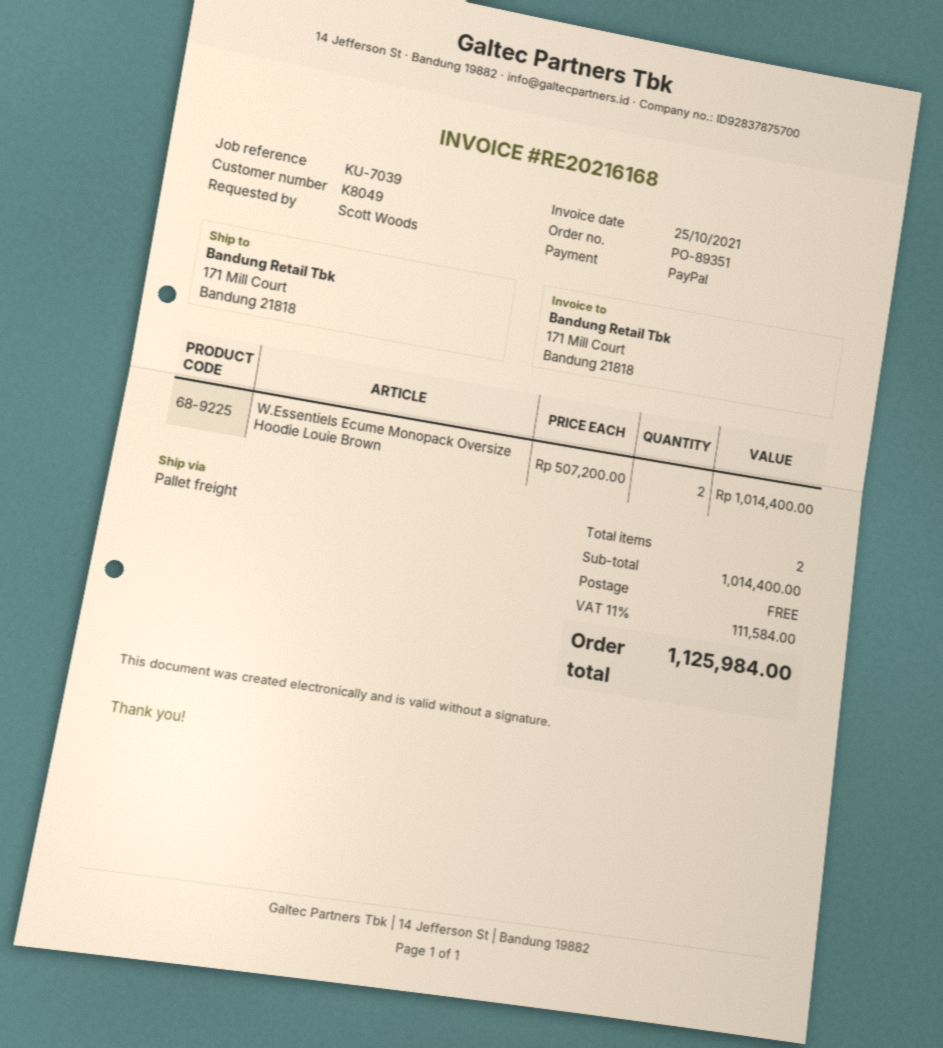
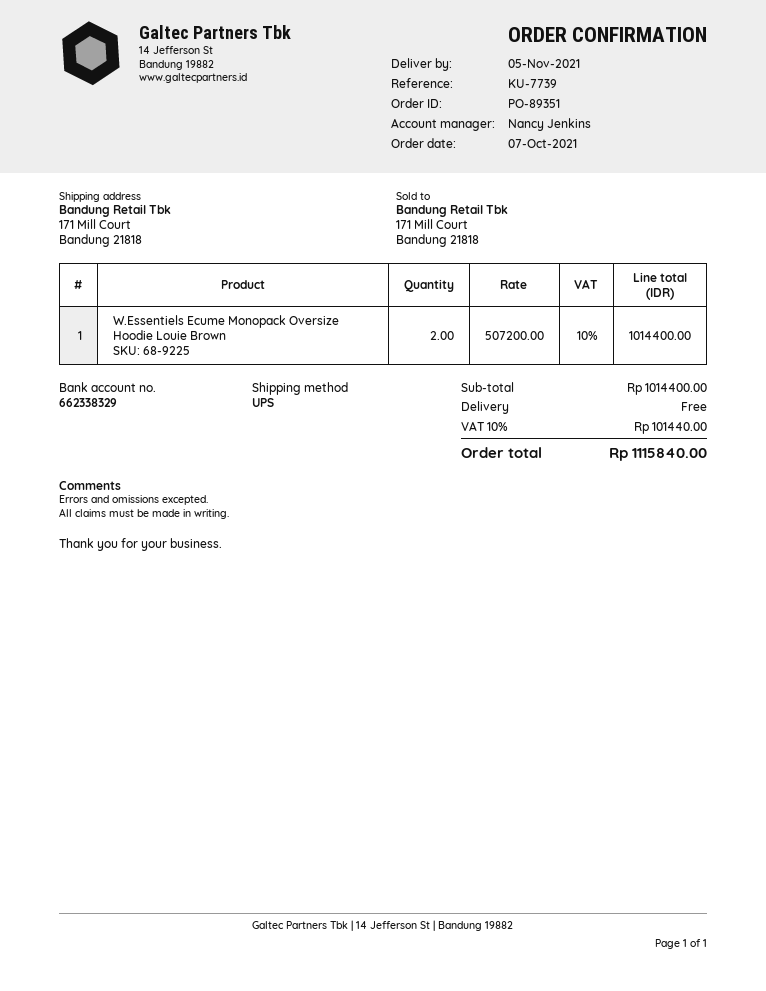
reference: KU-7039 -> KU-7739
shipping method: pallet freight -> UPS
tax: 11% = 111584.00 -> 10% = 101440.00
total: 1125984.00 -> 1115840.00

